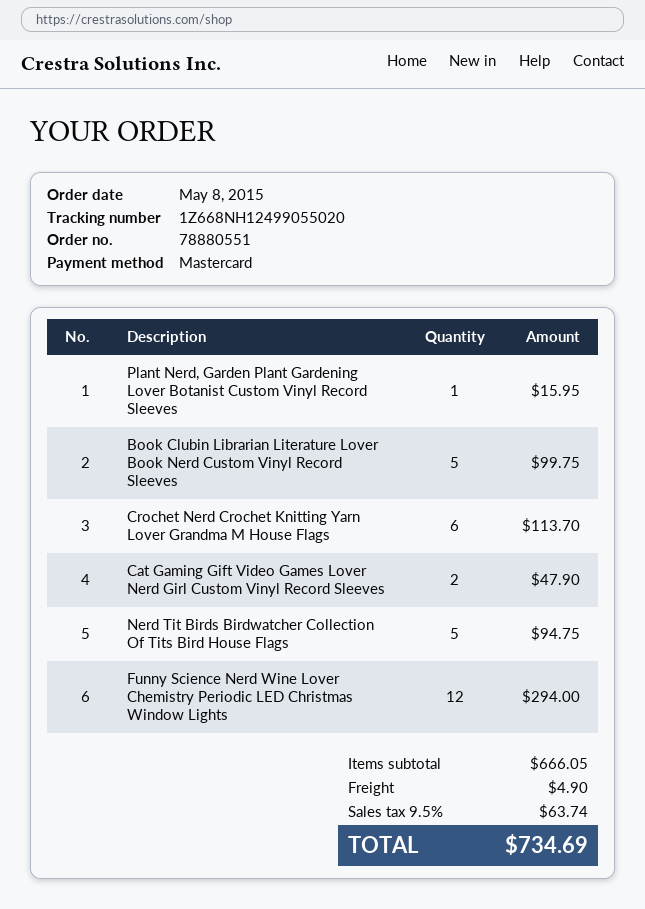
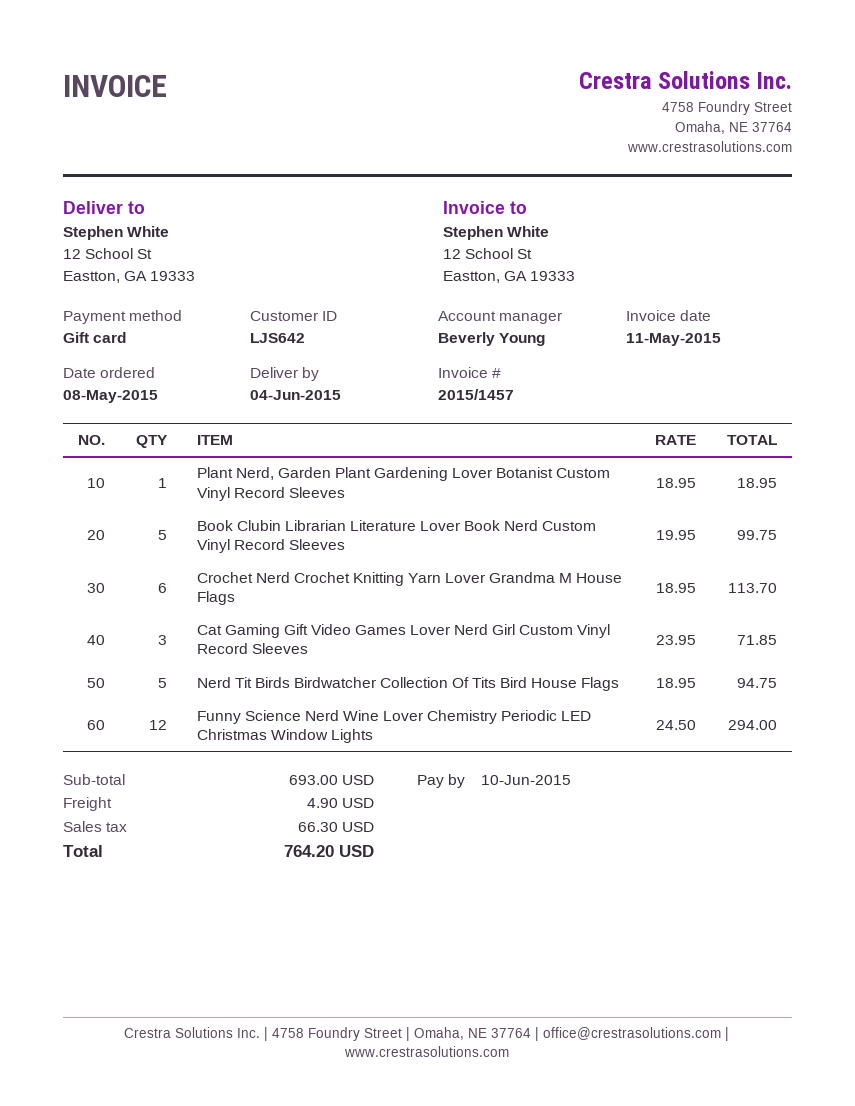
payment method: Mastercard -> gift card
Plant Nerd, Garden Plant Gardening Lover Botanist Custom Vinyl Record Sleeves: 1 for 15.95 -> 1 for 18.95
Cat Gaming Gift Video Games Lover Nerd Girl Custom Vinyl Record Sleeves: 2 for 47.90 -> 3 for 71.85
subtotal: 666.05 -> 693.00
tax: 63.74 -> 66.30
total: 734.69 -> 764.20

